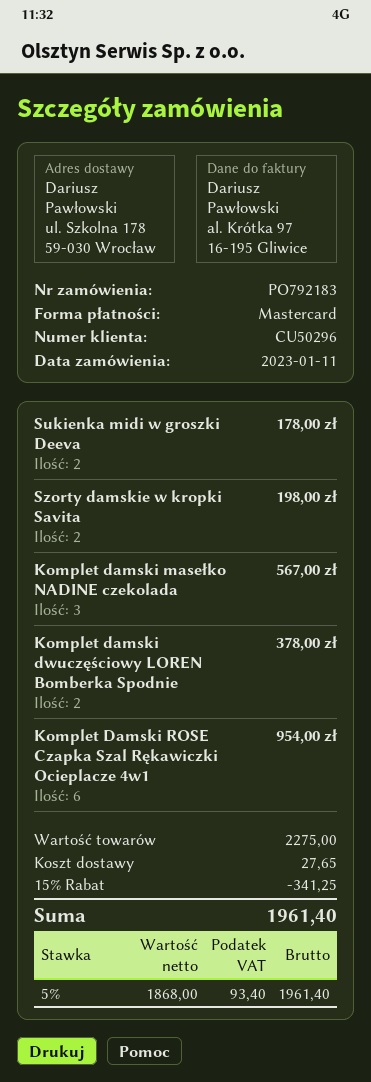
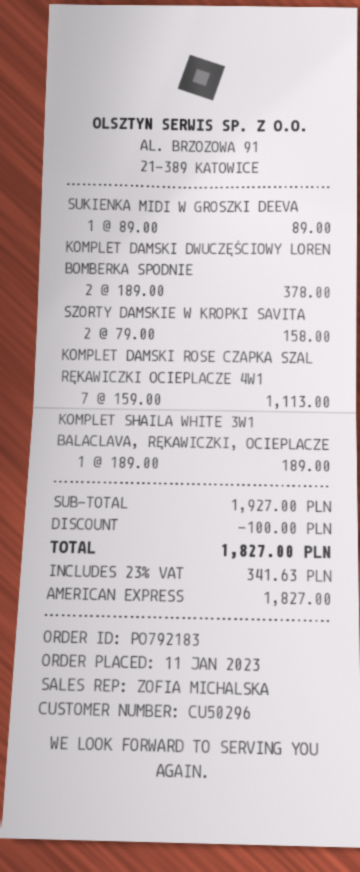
payment method: Mastercard -> American Express
Sukienka midi w groszki Deeva: 2 for 178.00 -> 1 for 89.00
Szorty damskie w kropki Savita: 2 for 198.00 -> 2 for 158.00
Komplet damski masełko NADINE czekolada: 3 for 567.00 -> none
Komplet Damski ROSE Czapka Szal Rękawiczki Ocieplacze 4w1: 6 for 954.00 -> 7 for 1113.00
KOMPLET SHAILA WHITE 3W1 BALACLAVA, RĘKAWICZKI, OCIEPLACZE: none -> 1 for 189.00
subtotal: 2275.00 -> 1927.00
discount: 341.25 -> 100.00
shipping: 27.65 -> none
tax: 5% = 93.40 -> 23% = 341.63
total: 1961.40 -> 1827.00

